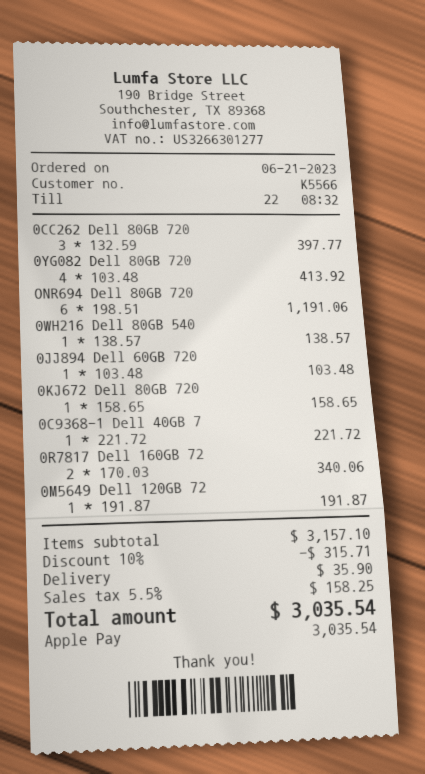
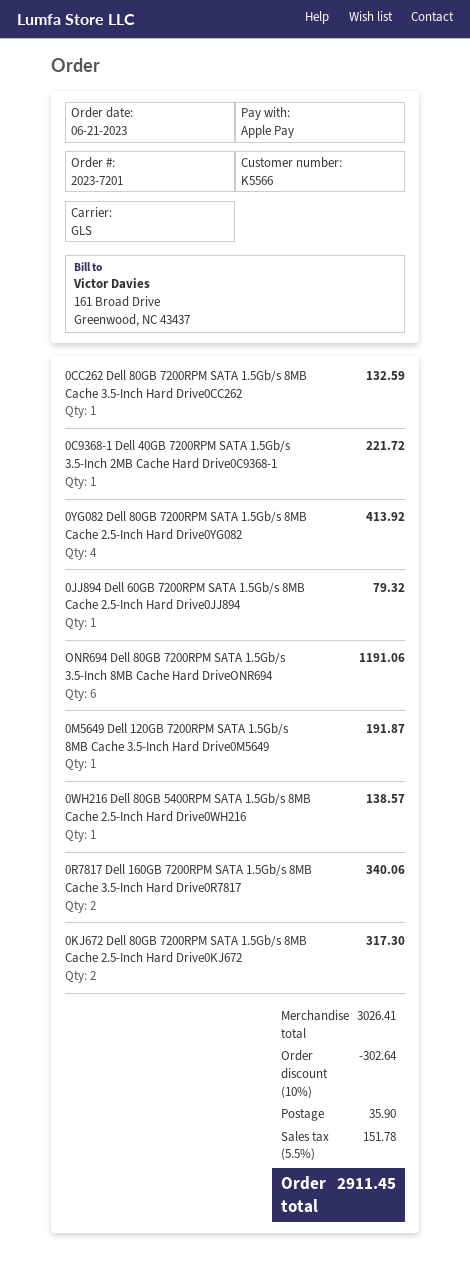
0CC262 Dell 80GB 720: 3 for 397.77 -> 1 for 132.59
0JJ894 Dell 60GB 720: 1 for 103.48 -> 1 for 79.32
0KJ672 Dell 80GB 720: 1 for 158.65 -> 2 for 317.30
subtotal: 3157.10 -> 3026.41
discount: 10% = 315.71 -> 10% = 302.64
tax: 5.5% = 158.25 -> 5.5% = 151.78
total: 3035.54 -> 2911.45

